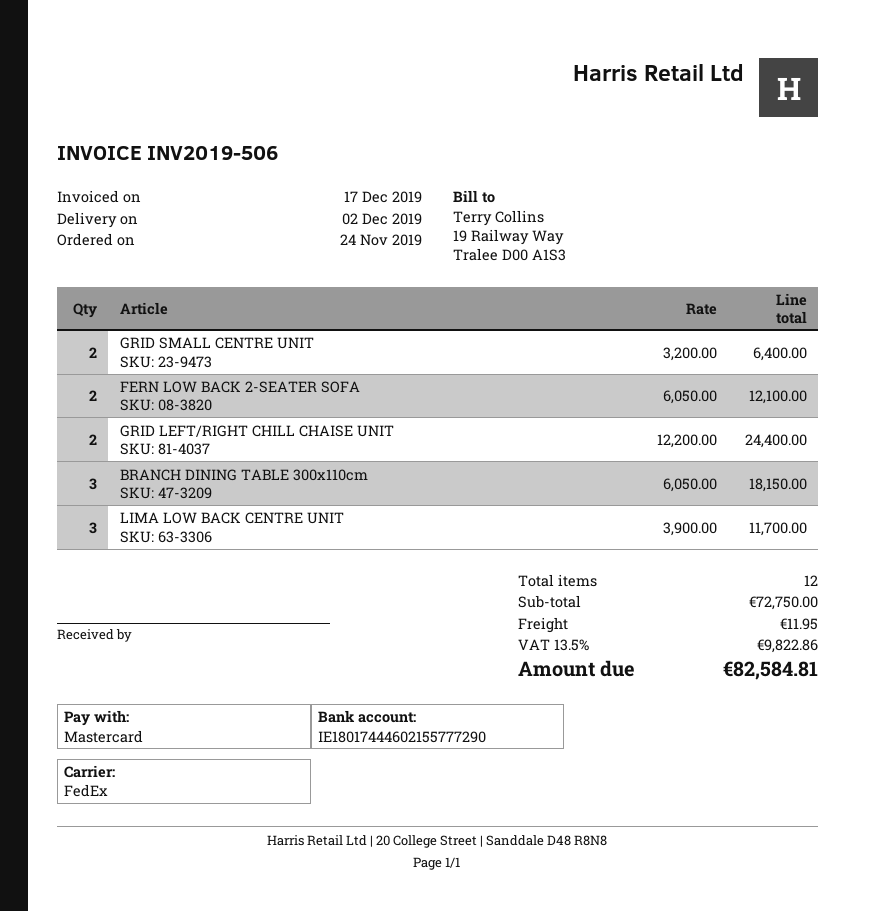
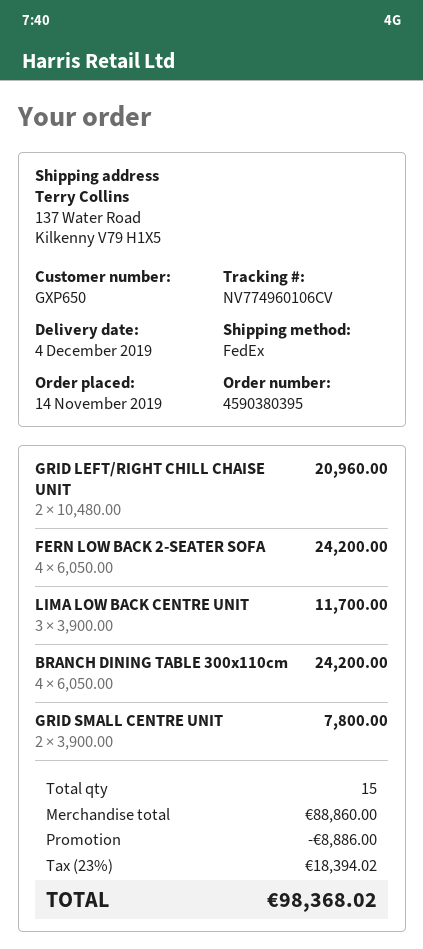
order date: 2019-11-24 -> 2019-11-14
delivery date: 2019-12-02 -> 2019-12-04
GRID SMALL CENTRE UNIT: 2 x 3200.00 = 6400.00 -> 2 x 3900.00 = 7800.00
FERN LOW BACK 2-SEATER SOFA: 2 x 6050.00 = 12100.00 -> 4 x 6050.00 = 24200.00
GRID LEFT/RIGHT CHILL CHAISE UNIT: 2 x 12200.00 = 24400.00 -> 2 x 10480.00 = 20960.00
BRANCH DINING TABLE 300x110cm: 3 x 6050.00 = 18150.00 -> 4 x 6050.00 = 24200.00
total quantity: 12 -> 15
subtotal: 72750.00 -> 88860.00
discount: none -> 8886.00
shipping: 11.95 -> none
tax: 13.5% = 9822.86 -> 23% = 18394.02
total: 82584.81 -> 98368.02

